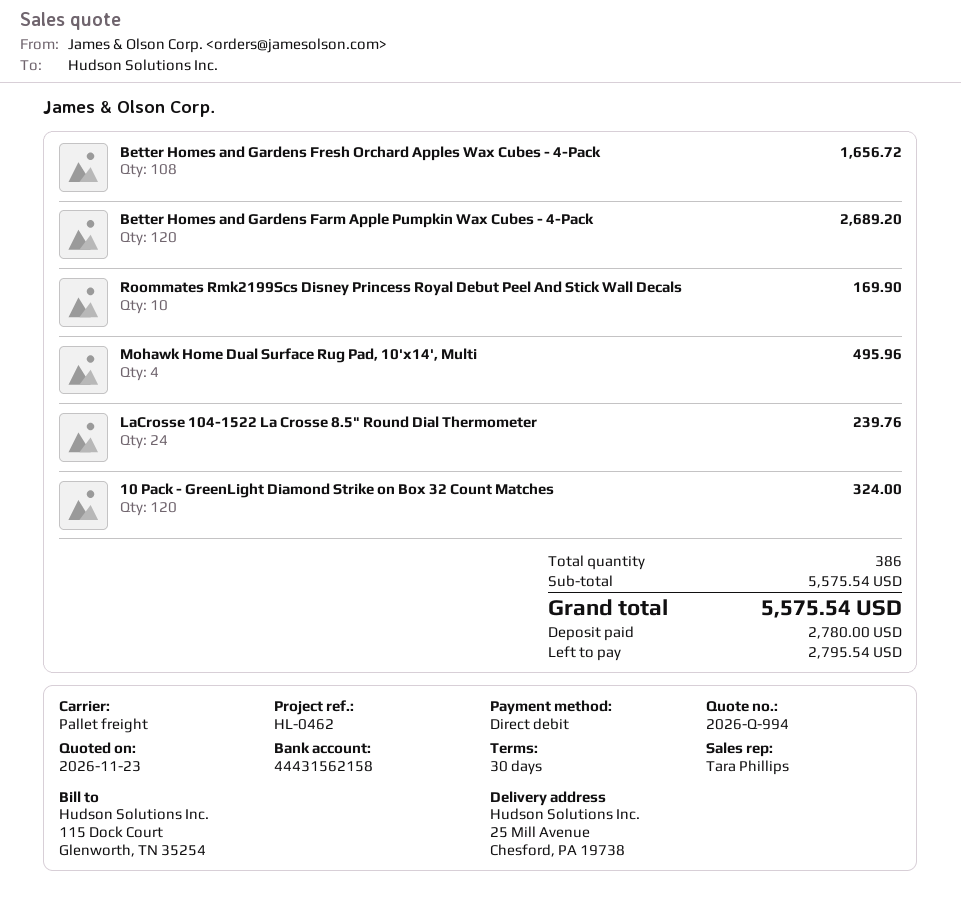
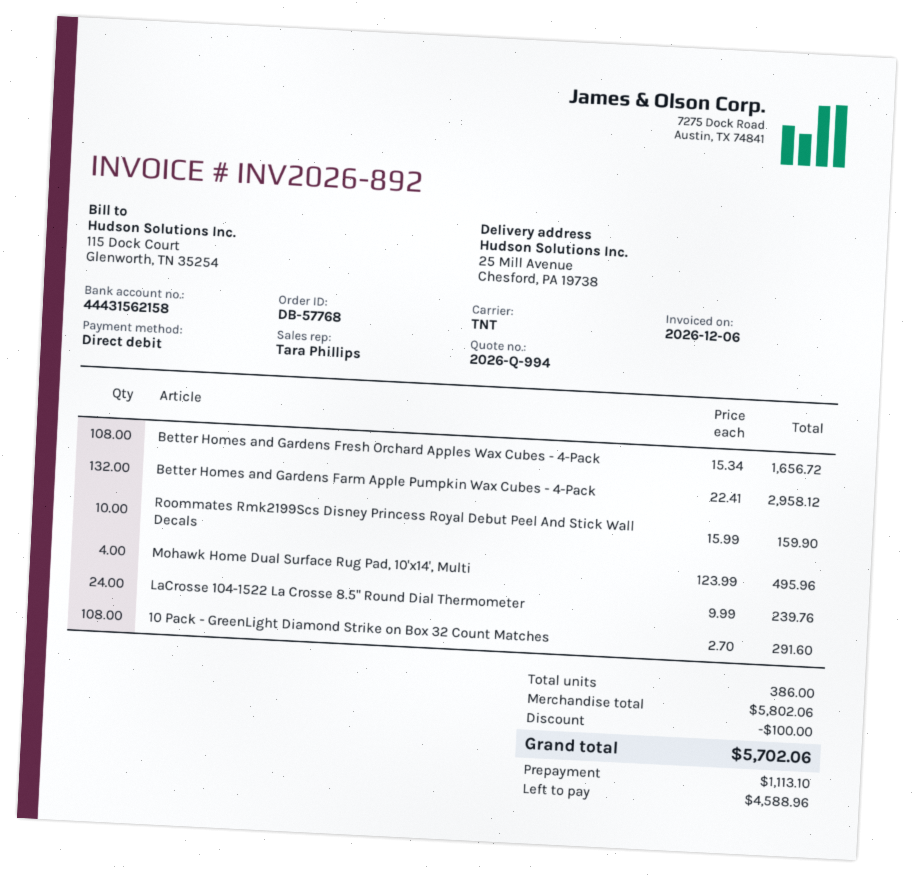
shipping method: pallet freight -> TNT
Better Homes and Gardens Farm Apple Pumpkin Wax Cubes - 4-Pack: 120 for 2689.20 -> 132 for 2958.12
Roommates Rmk2199Scs Disney Princess Royal Debut Peel And Stick Wall Decals: 10 for 169.90 -> 10 for 159.90
10 Pack - GreenLight Diamond Strike on Box 32 Count Matches: 120 for 324.00 -> 108 for 291.60
subtotal: 5575.54 -> 5802.06
discount: none -> 100.00
total: 5575.54 -> 5702.06
deposit: 2780.00 -> 1113.10
balance: 2795.54 -> 4588.96

